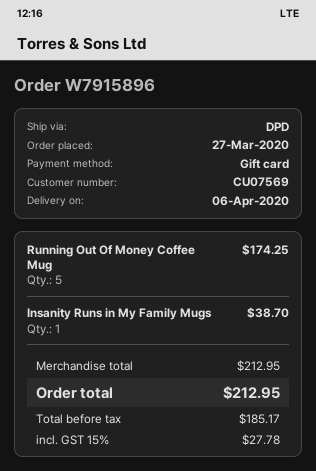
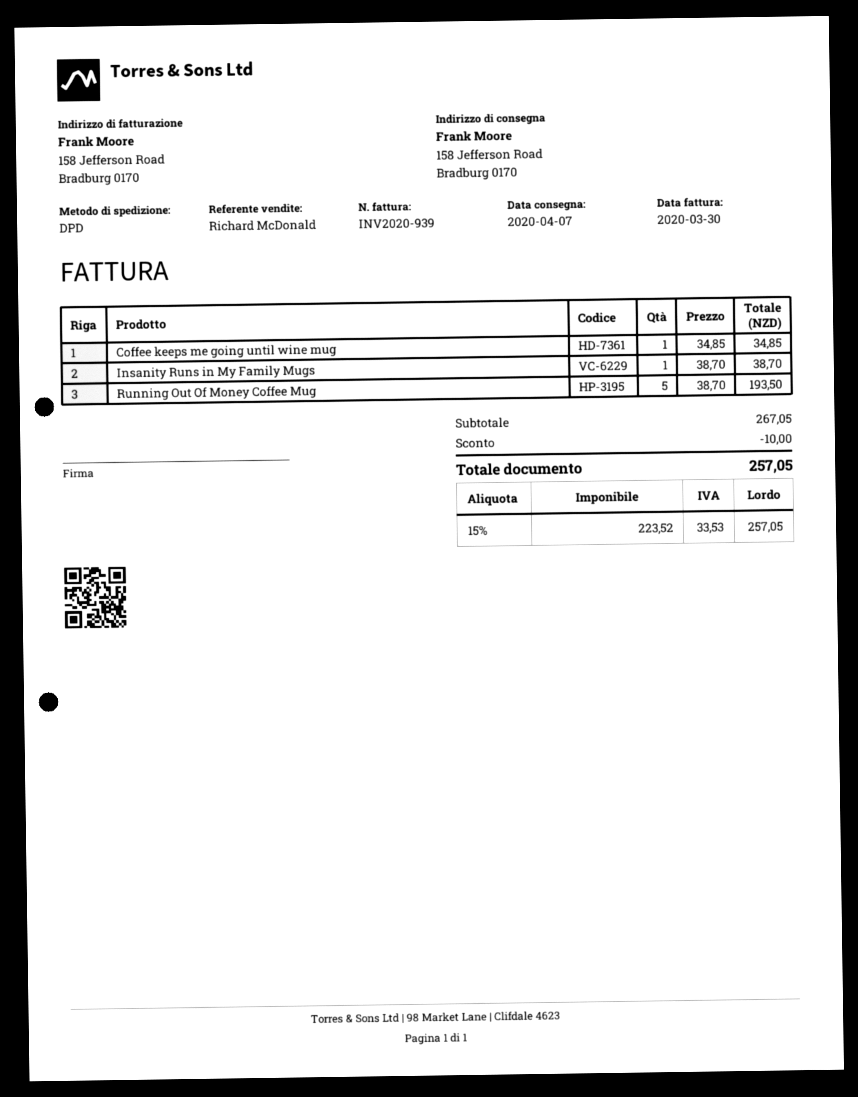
delivery date: 2020-04-06 -> 2020-04-07
Running Out Of Money Coffee Mug: 5 for 174.25 -> 5 for 193.50
Coffee keeps me going until wine mug: none -> 1 for 34.85
subtotal: 212.95 -> 267.05
discount: none -> 10.00
net: 185.17 -> 223.52
tax: 15% = 27.78 -> 15% = 33.53
total: 212.95 -> 257.05

